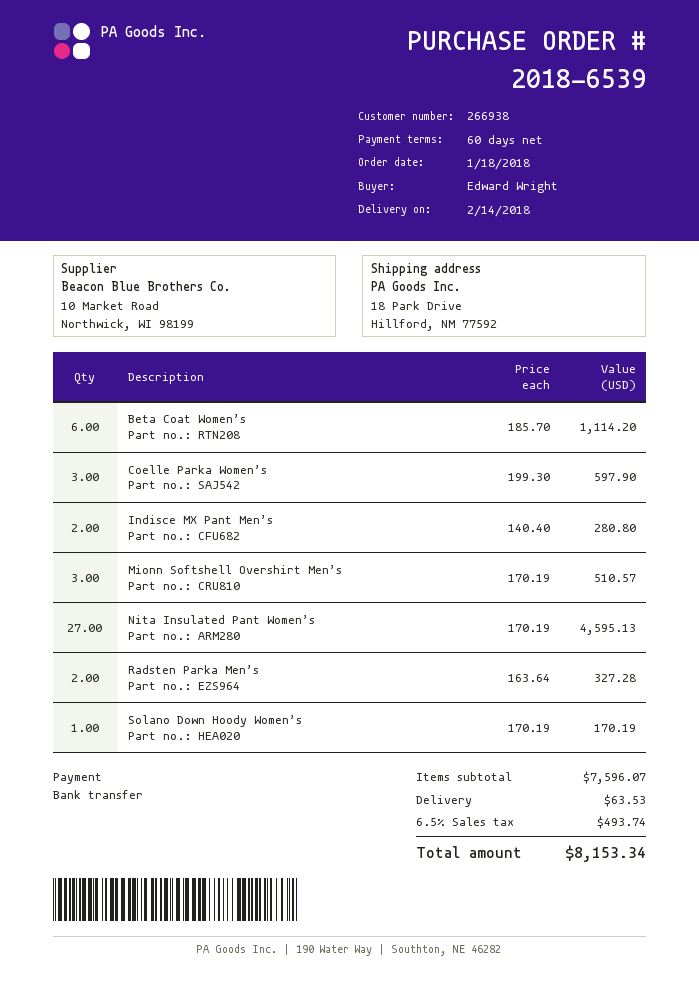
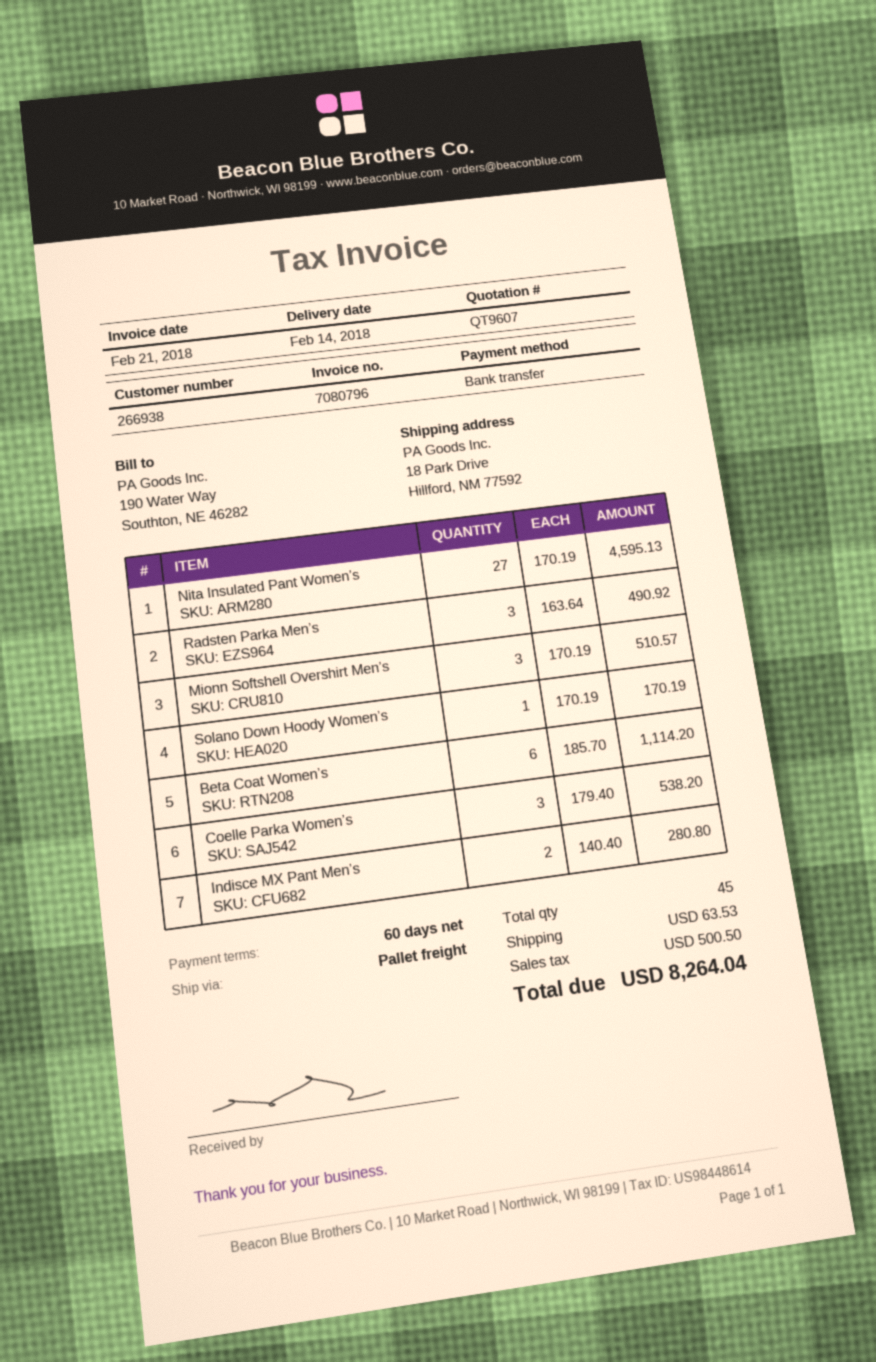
Coelle Parka Women’s: 3 x 199.30 = 597.90 -> 3 x 179.40 = 538.20
Radsten Parka Men’s: 2 x 163.64 = 327.28 -> 3 x 163.64 = 490.92
tax: 493.74 -> 500.50
total: 8153.34 -> 8264.04

